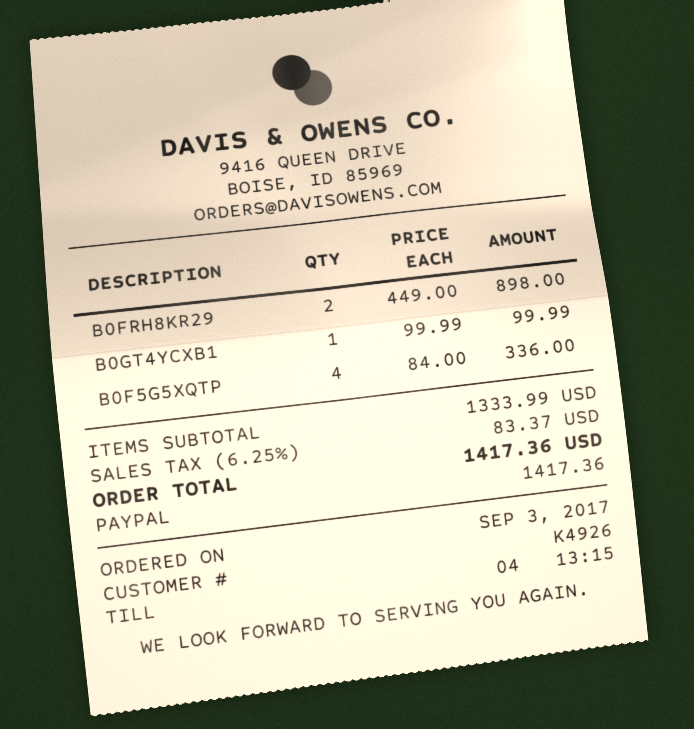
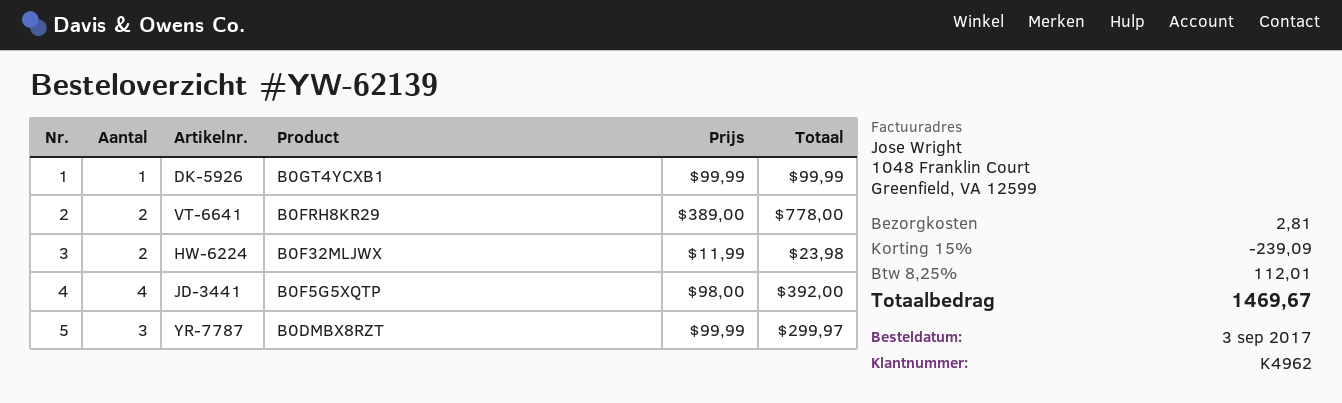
customer number: K4926 -> K4962
B0FRH8KR29: 2 x 449.00 = 898.00 -> 2 x 389.00 = 778.00
B0F5G5XQTP: 4 x 84.00 = 336.00 -> 4 x 98.00 = 392.00
B0F32MLJWX: none -> 2 x 11.99 = 23.98
B0DMBX8RZT: none -> 3 x 99.99 = 299.97
discount: none -> 15% = 239.09
shipping: none -> 2.81
tax: 6.25% = 83.37 -> 8.25% = 112.01
total: 1417.36 -> 1469.67

